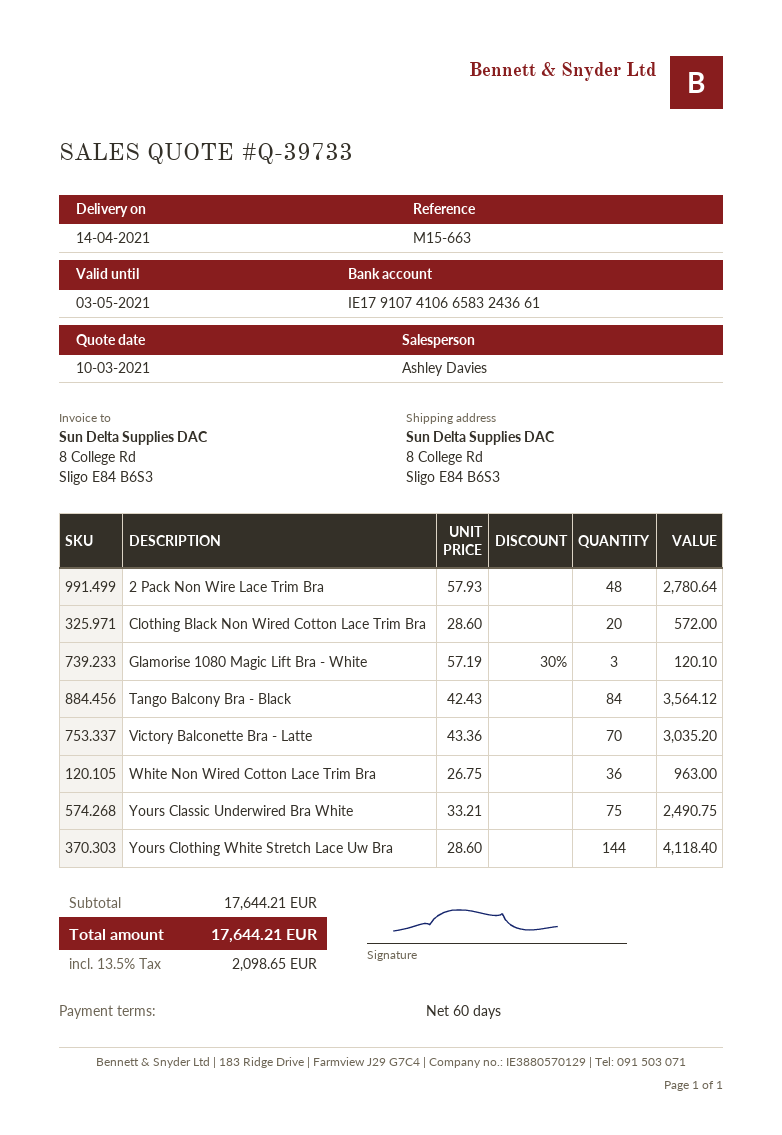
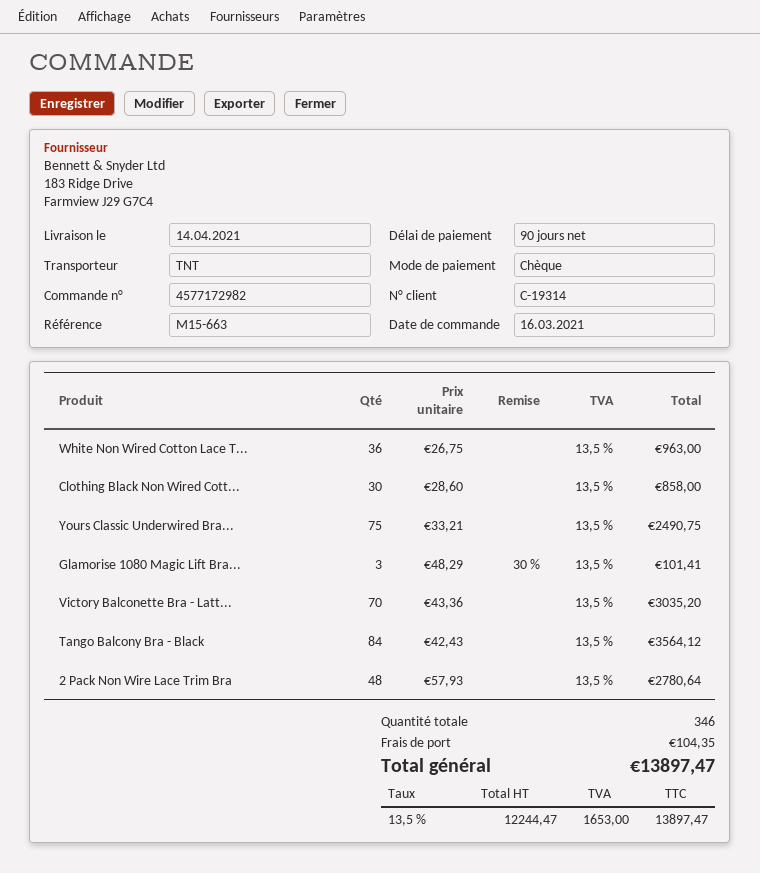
payment terms: 60 days -> 90 days
Clothing Black Non Wired Cotton Lace Trim Bra: 20 x 28.60 = 572.00 -> 30 x 28.60 = 858.00
Glamorise 1080 Magic Lift Bra - White: 3 x 57.19 - 30% = 120.10 -> 3 x 48.29 - 30% = 101.41
Yours Clothing White Stretch Lace Uw Bra: 144 x 28.60 = 4118.40 -> none
shipping: none -> 104.35
tax: 13.5% = 2098.65 -> 13.5% = 1653.00
total: 17644.21 -> 13897.47

